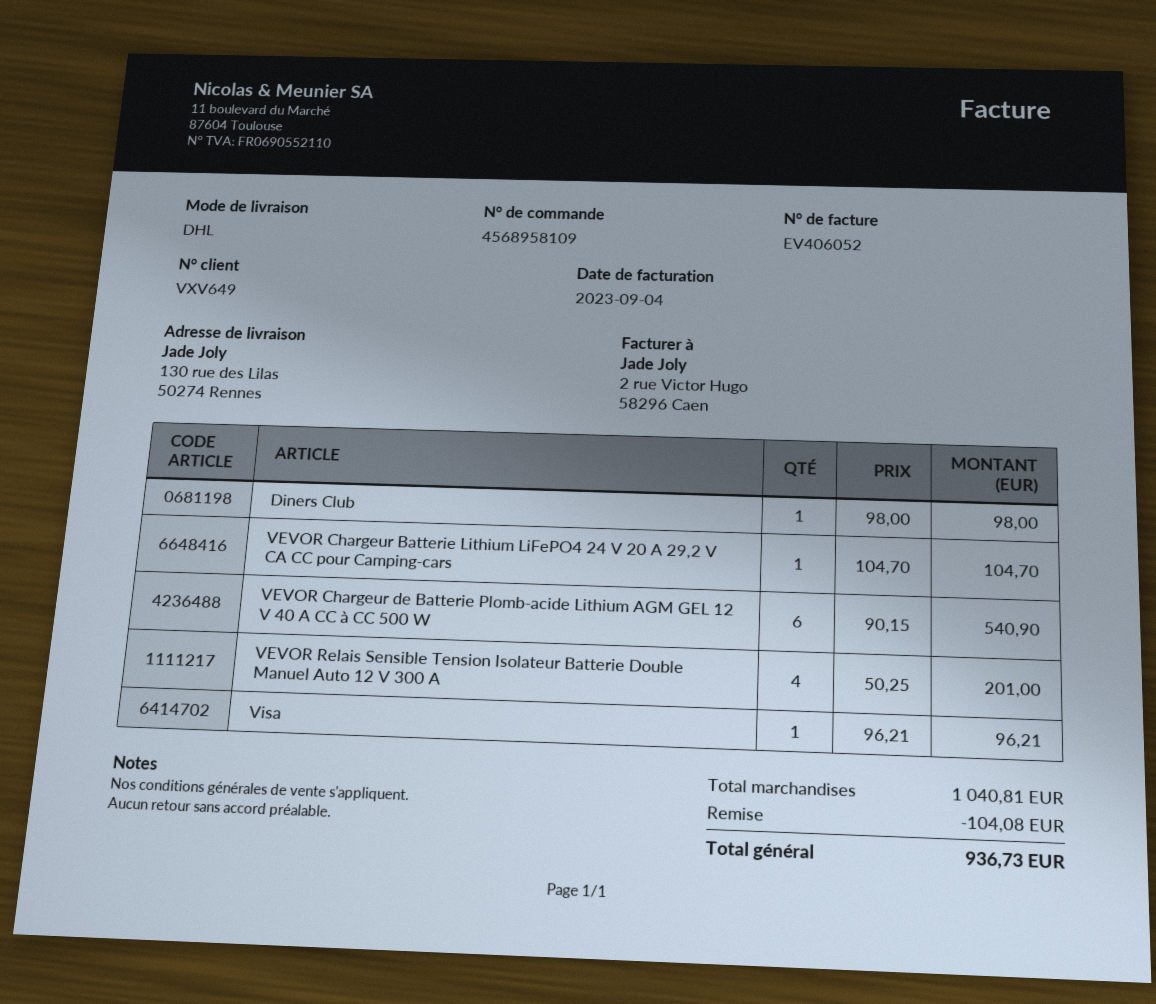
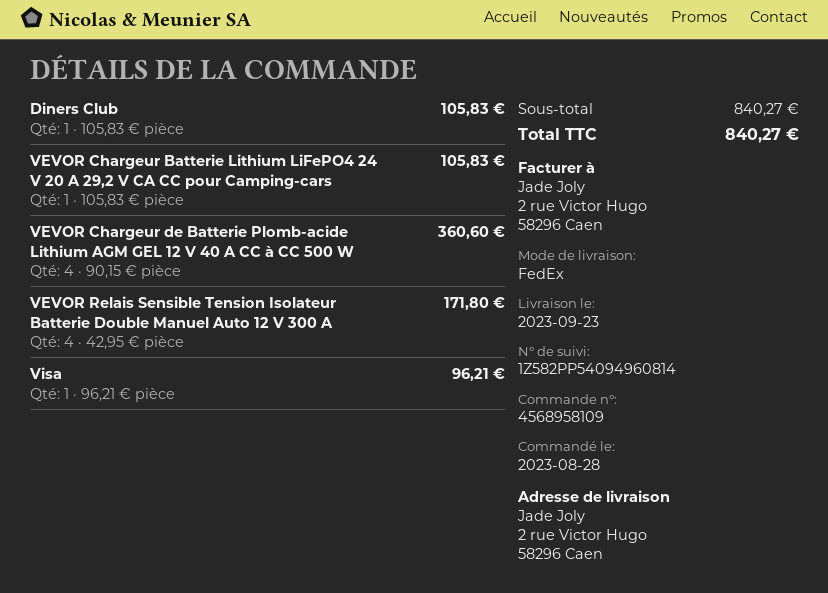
shipping method: DHL -> FedEx
ship to: 130 rue des Lilas, 50274 Rennes -> 2 rue Victor Hugo, 58296 Caen
Diners Club: 1 x 98.00 = 98.00 -> 1 x 105.83 = 105.83
VEVOR Chargeur Batterie Lithium LiFePO4 24 V 20 A 29,2 V CA CC pour Camping-cars: 1 x 104.70 = 104.70 -> 1 x 105.83 = 105.83
VEVOR Chargeur de Batterie Plomb-acide Lithium AGM GEL 12 V 40 A CC à CC 500 W: 6 x 90.15 = 540.90 -> 4 x 90.15 = 360.60
VEVOR Relais Sensible Tension Isolateur Batterie Double Manuel Auto 12 V 300 A: 4 x 50.25 = 201.00 -> 4 x 42.95 = 171.80
subtotal: 1040.81 -> 840.27
discount: 104.08 -> none
total: 936.73 -> 840.27

